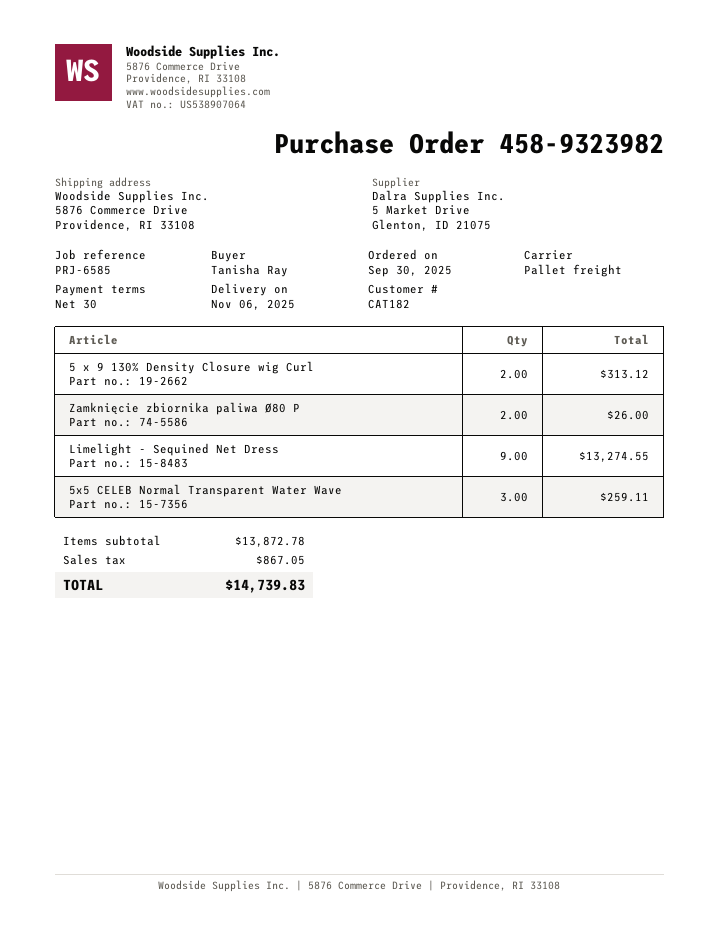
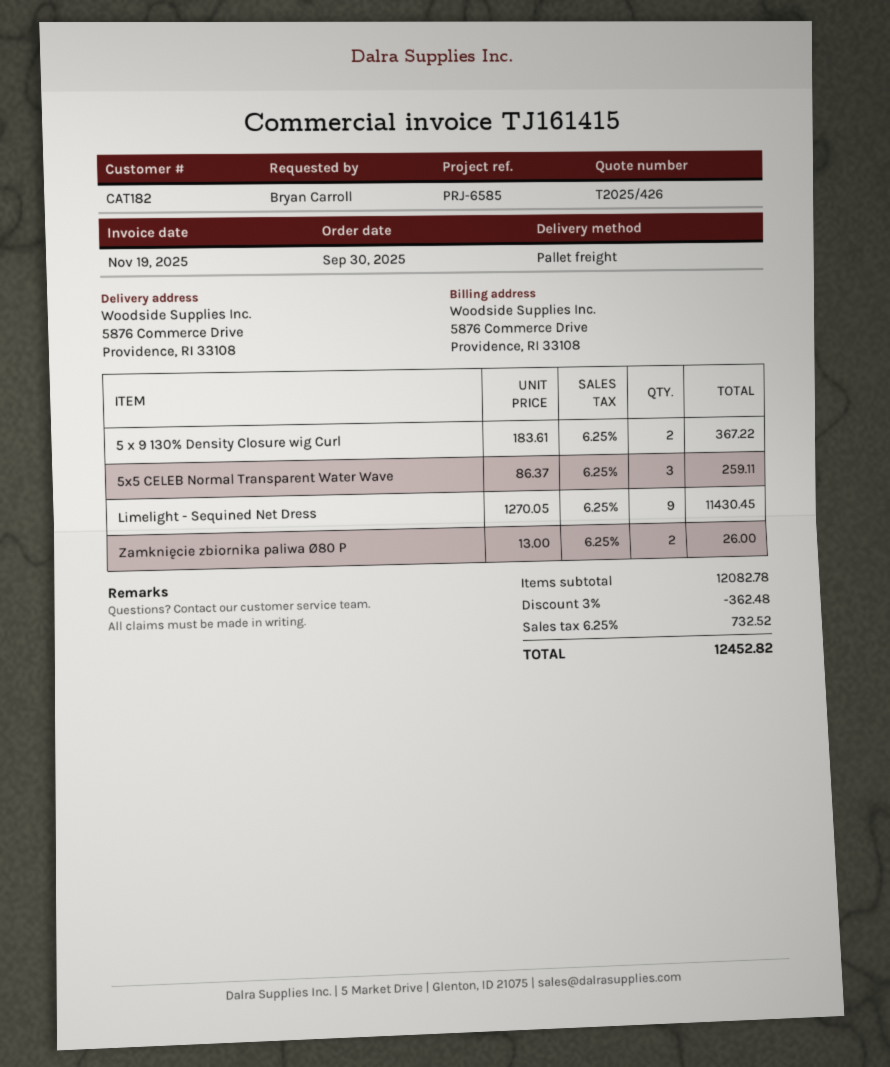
ordered by: Tanisha Ray -> Bryan Carroll
5 x 9 130% Density Closure wig Curl: 2 for 313.12 -> 2 for 367.22
Limelight - Sequined Net Dress: 9 for 13274.55 -> 9 for 11430.45
subtotal: 13872.78 -> 12082.78
discount: none -> 3% = 362.48
tax: 867.05 -> 732.52
total: 14739.83 -> 12452.82

